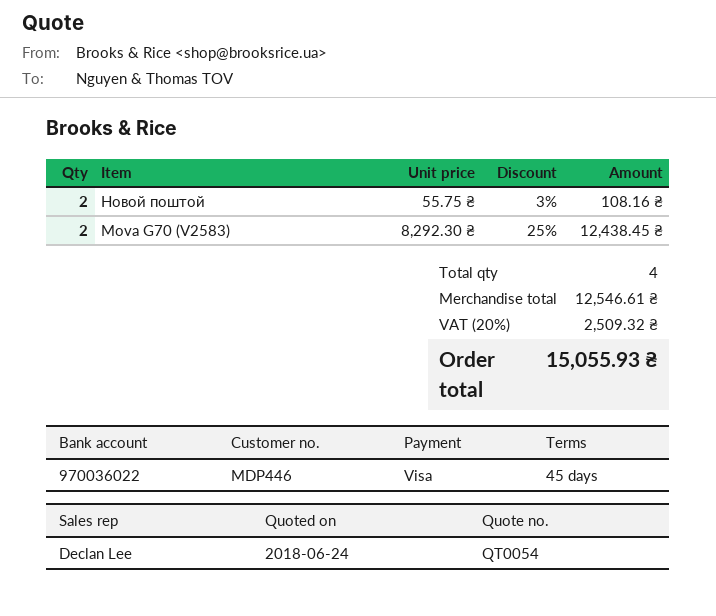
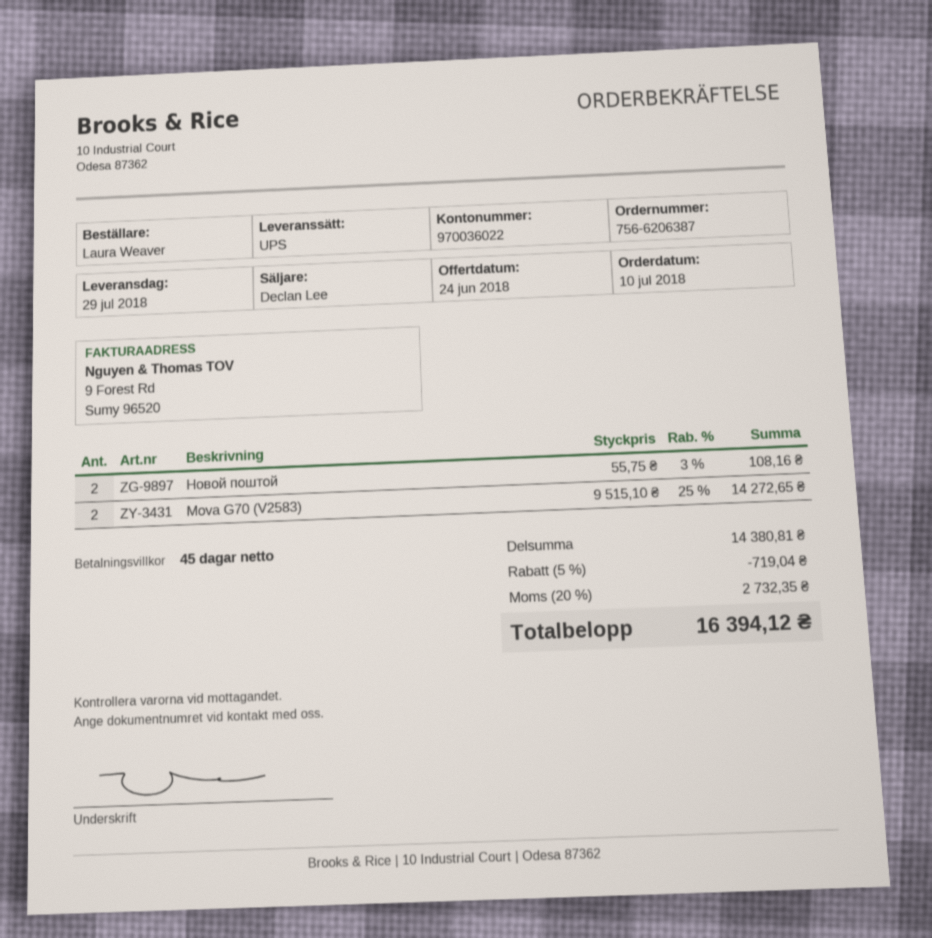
Mova G70 (V2583): 2 x 8292.30 - 25% = 12438.45 -> 2 x 9515.10 - 25% = 14272.65
subtotal: 12546.61 -> 14380.81
discount: none -> 5% = 719.04
tax: 20% = 2509.32 -> 20% = 2732.35
total: 15055.93 -> 16394.12

